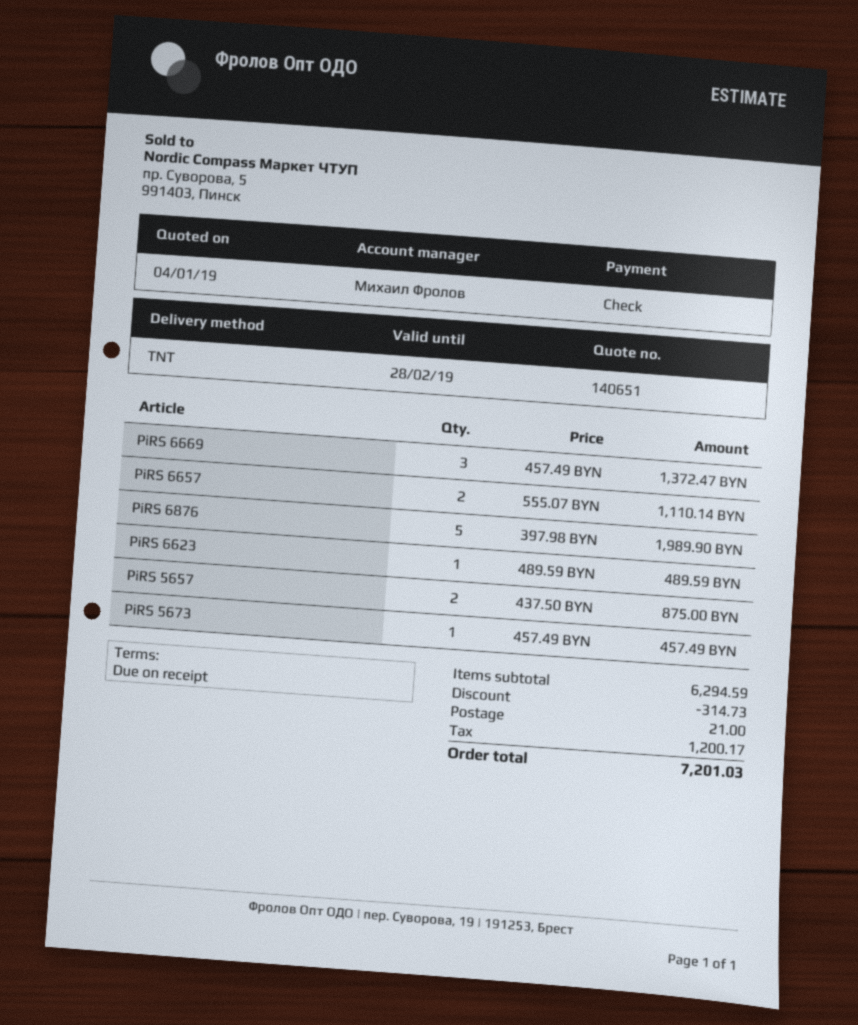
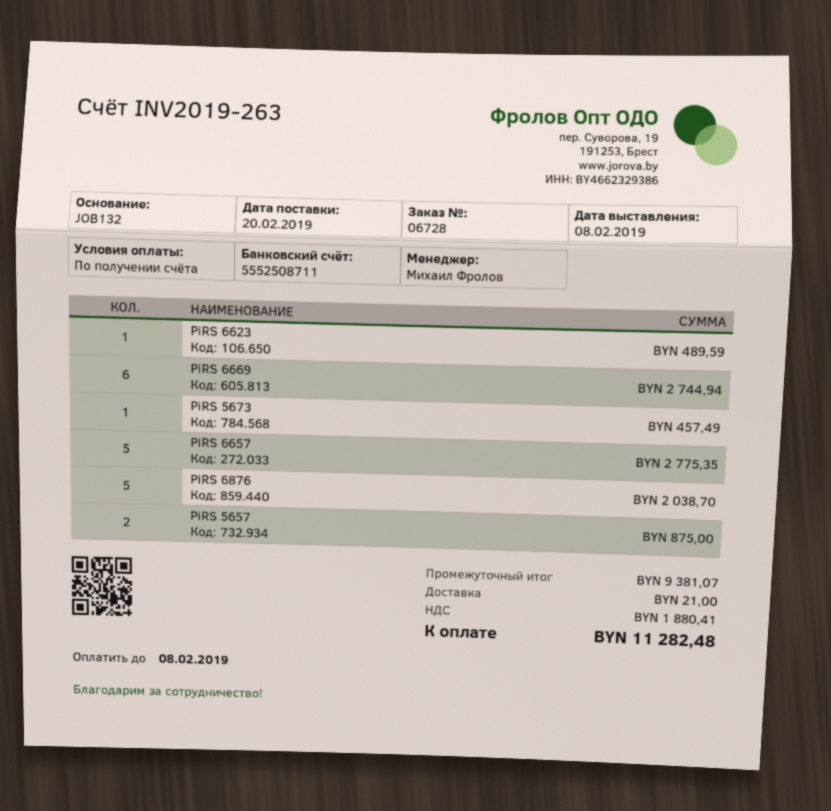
PiRS 6669: 3 for 1372.47 -> 6 for 2744.94
PiRS 6657: 2 for 1110.14 -> 5 for 2775.35
PiRS 6876: 5 for 1989.90 -> 5 for 2038.70
subtotal: 6294.59 -> 9381.07
discount: 314.73 -> none
tax: 1200.17 -> 1880.41
total: 7201.03 -> 11282.48

